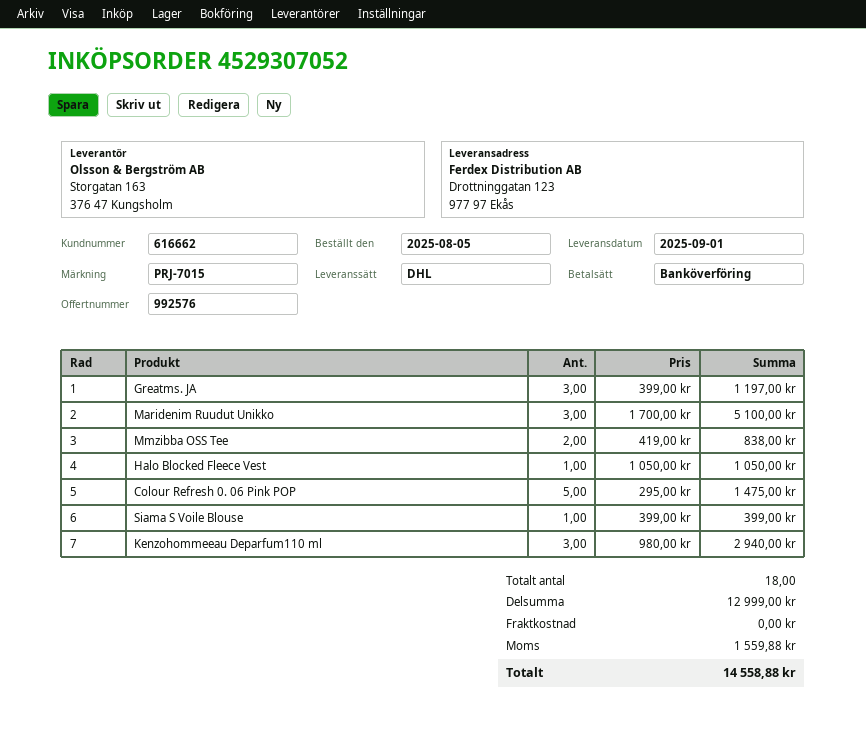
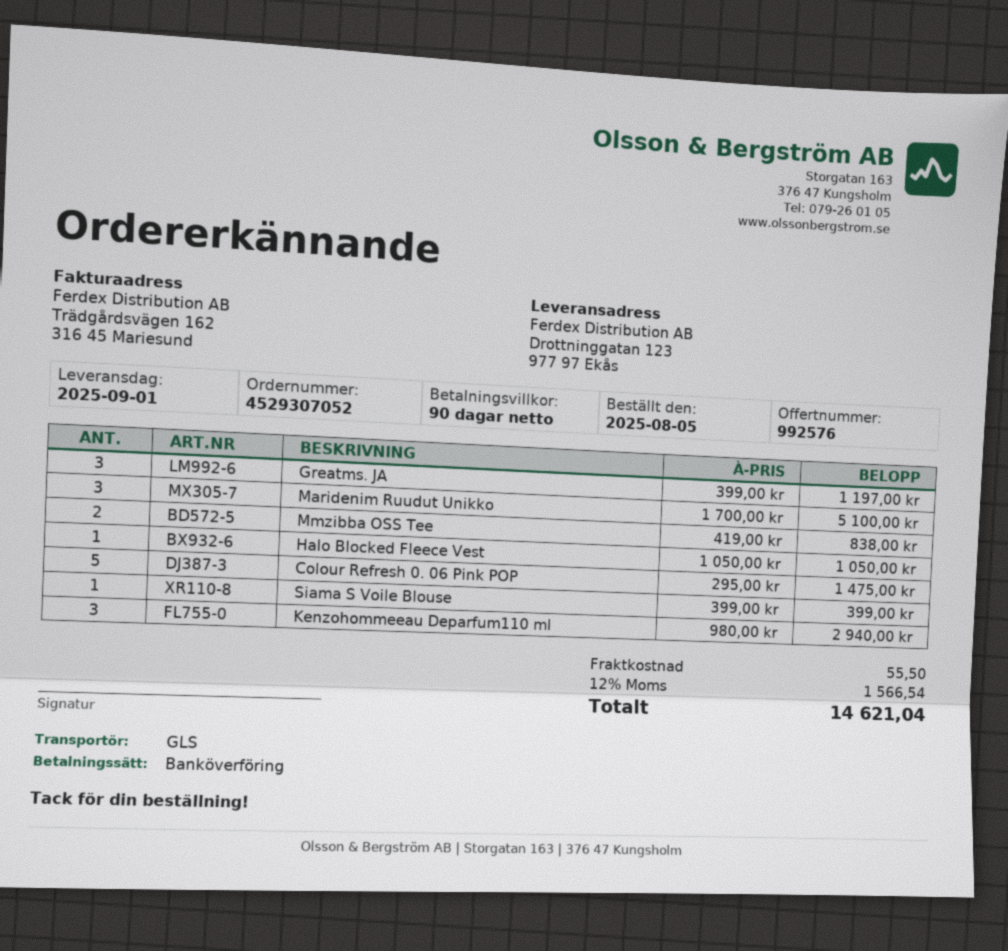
shipping method: DHL -> GLS
shipping: 0.00 -> 55.50
tax: 1559.88 -> 1566.54
total: 14558.88 -> 14621.04

